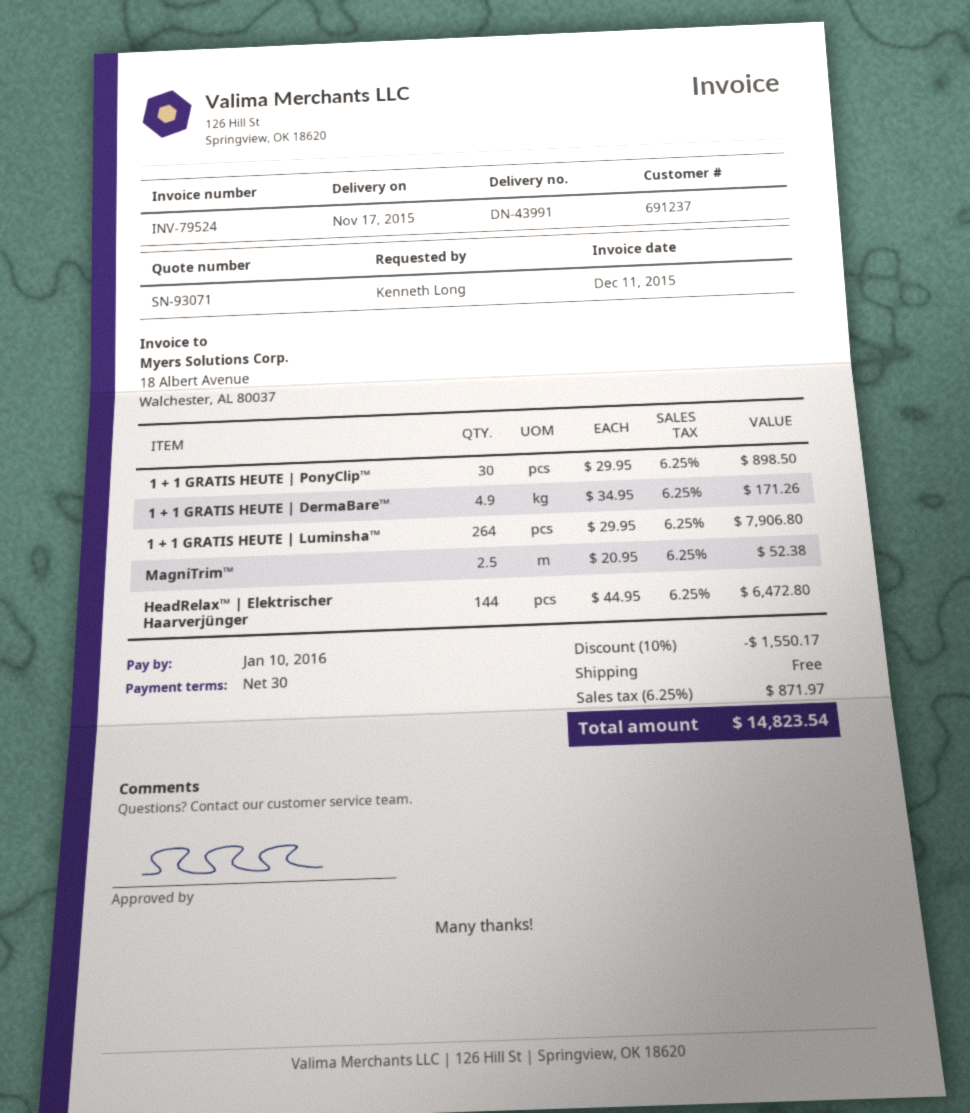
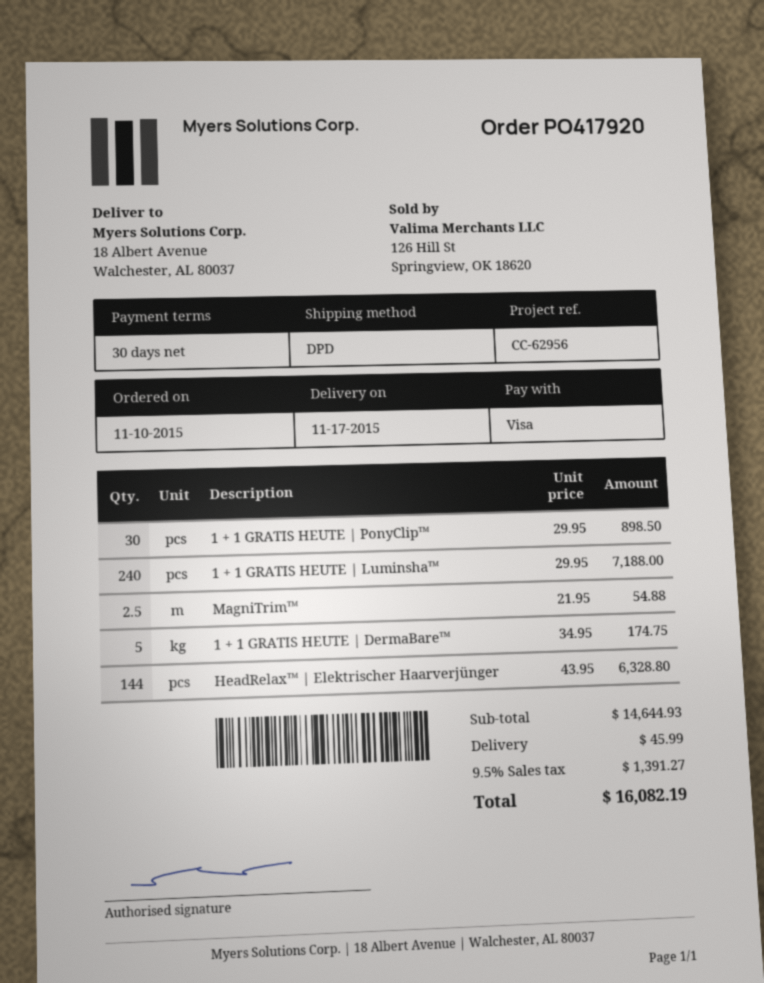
1 + 1 GRATIS HEUTE | DermaBare™: 4.9 x 34.95 = 171.26 -> 5 x 34.95 = 174.75
1 + 1 GRATIS HEUTE | Luminsha™: 264 x 29.95 = 7906.80 -> 240 x 29.95 = 7188.00
MagniTrim™: 2.5 x 20.95 = 52.38 -> 2.5 x 21.95 = 54.88
HeadRelax™ | Elektrischer Haarverjünger: 144 x 44.95 = 6472.80 -> 144 x 43.95 = 6328.80
discount: 10% = 1550.17 -> none
shipping: 0.00 -> 45.99
tax: 6.25% = 871.97 -> 9.5% = 1391.27
total: 14823.54 -> 16082.19

